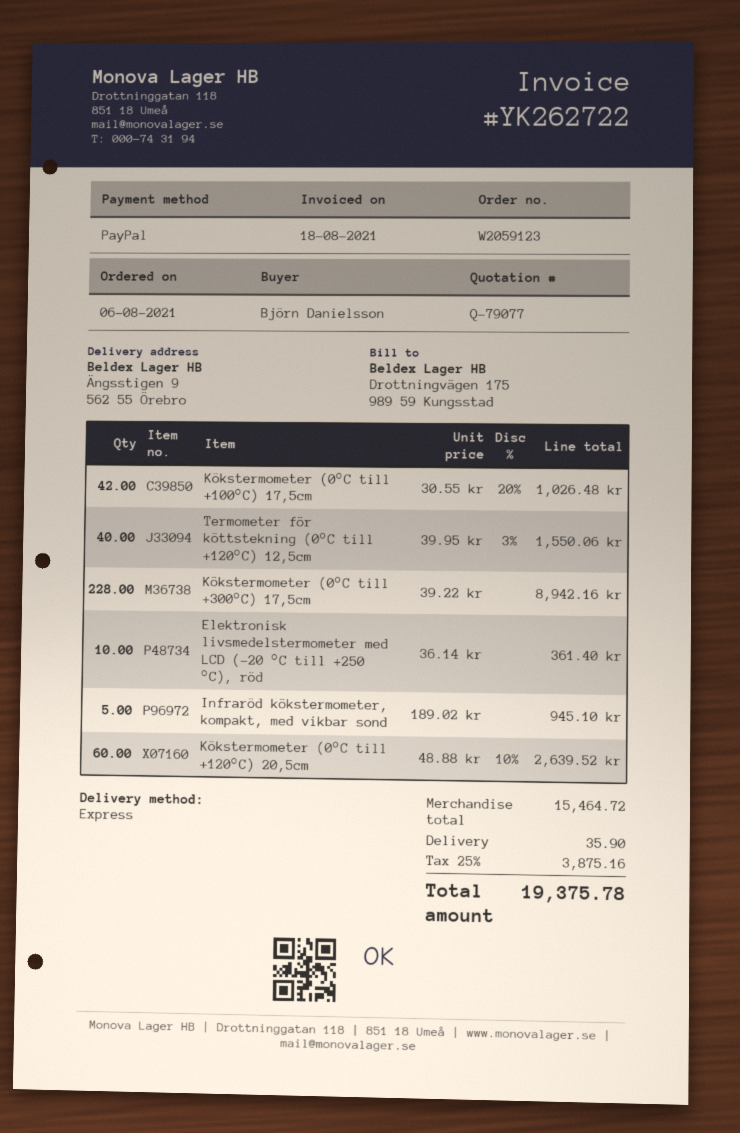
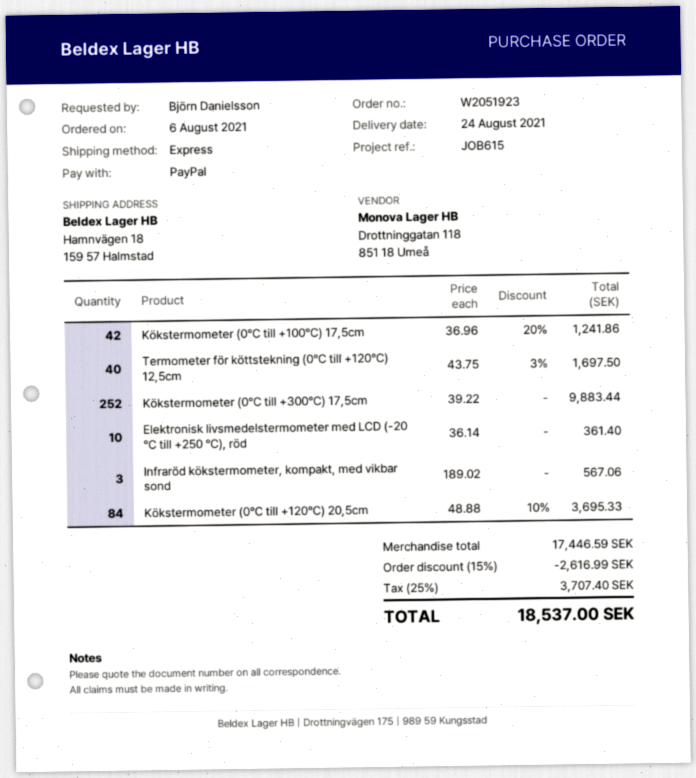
order number: W2059123 -> W2051923
ship to: Ängsstigen 9, 562 55 Örebro -> Hamnvägen 18, 159 57 Halmstad
Kökstermometer (0°C till +100°C) 17,5cm: 42 x 30.55 - 20% = 1026.48 -> 42 x 36.96 - 20% = 1241.86
Termometer för köttstekning (0°C till +120°C) 12,5cm: 40 x 39.95 - 3% = 1550.06 -> 40 x 43.75 - 3% = 1697.50
Kökstermometer (0°C till +300°C) 17,5cm: 228 x 39.22 = 8942.16 -> 252 x 39.22 = 9883.44
Infraröd kökstermometer, kompakt, med vikbar sond: 5 x 189.02 = 945.10 -> 3 x 189.02 = 567.06
Kökstermometer (0°C till +120°C) 20,5cm: 60 x 48.88 - 10% = 2639.52 -> 84 x 48.88 - 10% = 3695.33
subtotal: 15464.72 -> 17446.59
discount: none -> 15% = 2616.99
shipping: 35.90 -> none
tax: 25% = 3875.16 -> 25% = 3707.40
total: 19375.78 -> 18537.00

